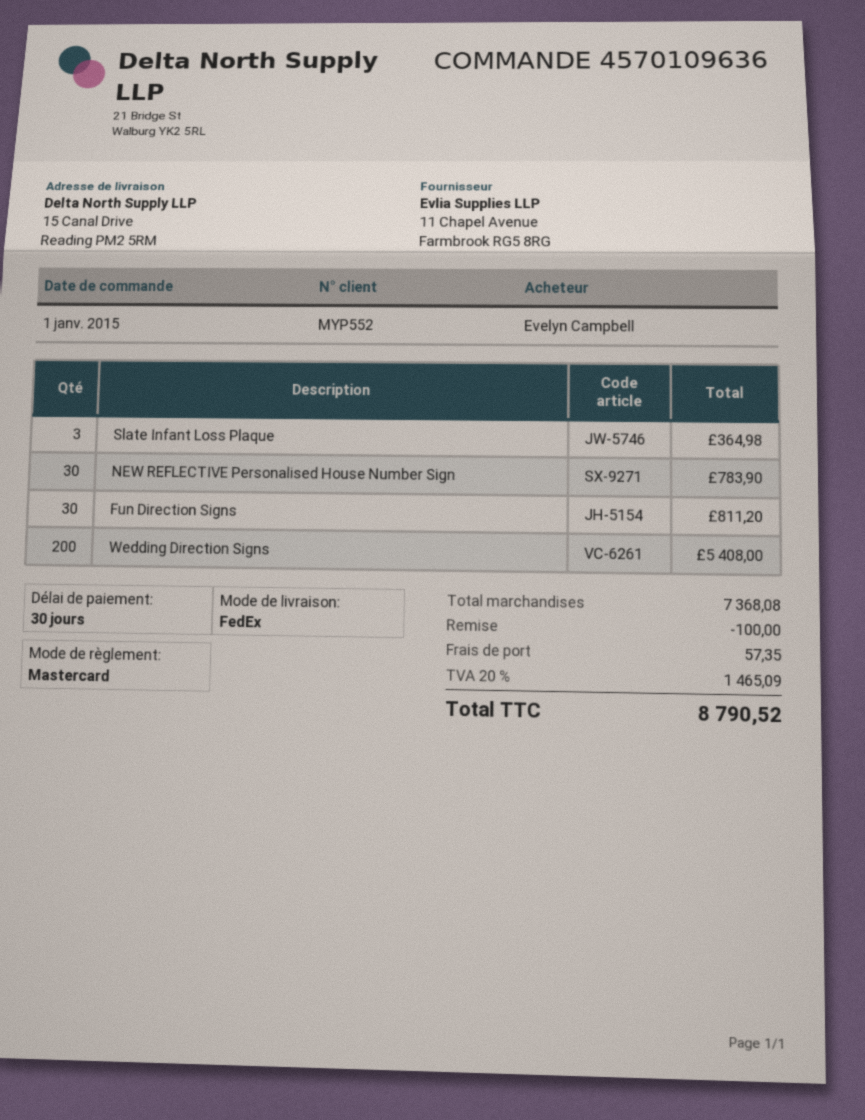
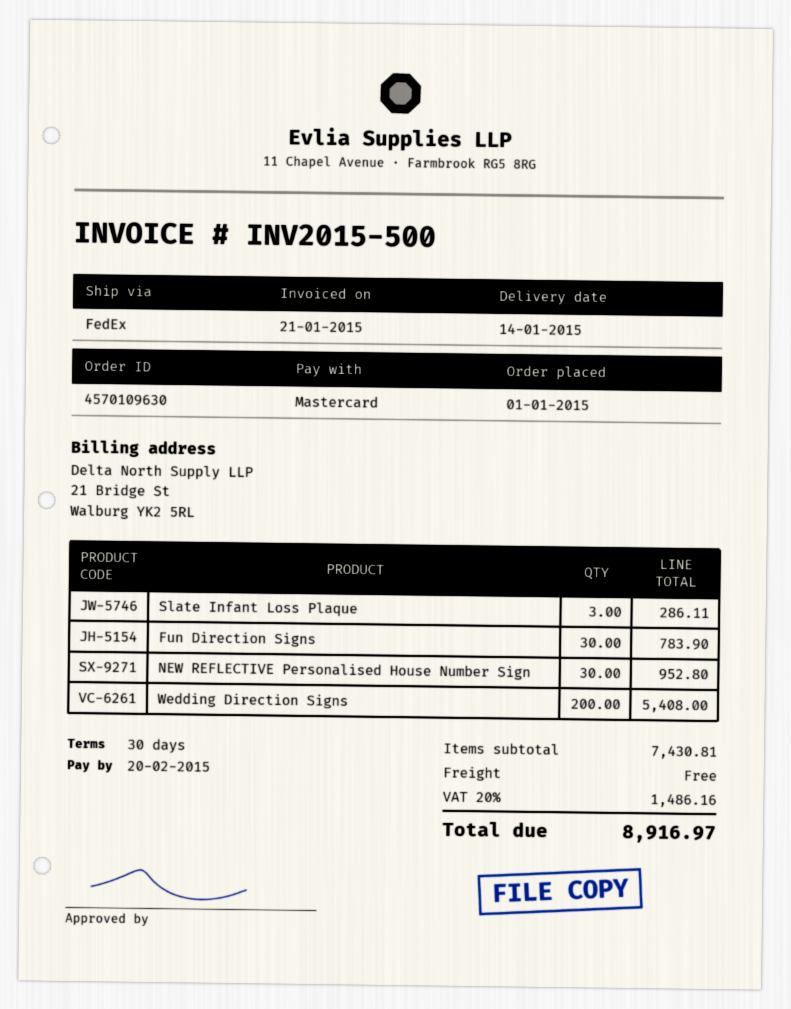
order number: 4570109636 -> 4570109630
Slate Infant Loss Plaque: 3 for 364.98 -> 3 for 286.11
NEW REFLECTIVE Personalised House Number Sign: 30 for 783.90 -> 30 for 952.80
Fun Direction Signs: 30 for 811.20 -> 30 for 783.90
subtotal: 7368.08 -> 7430.81
discount: 100.00 -> none
shipping: 57.35 -> 0.00
tax: 20% = 1465.09 -> 20% = 1486.16
total: 8790.52 -> 8916.97

